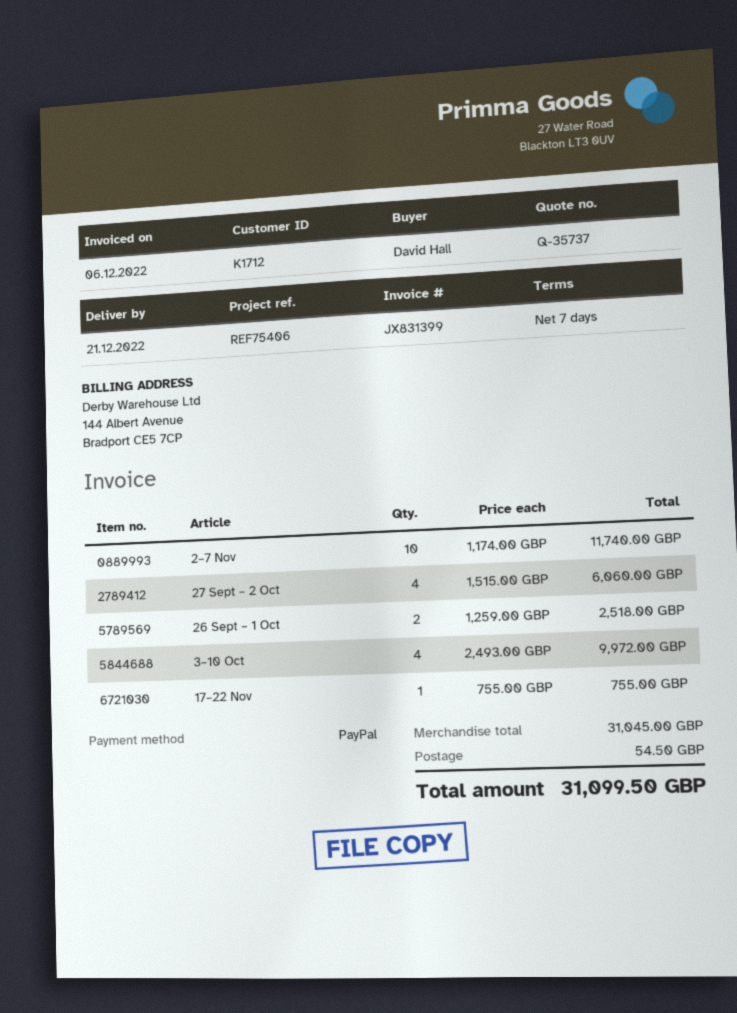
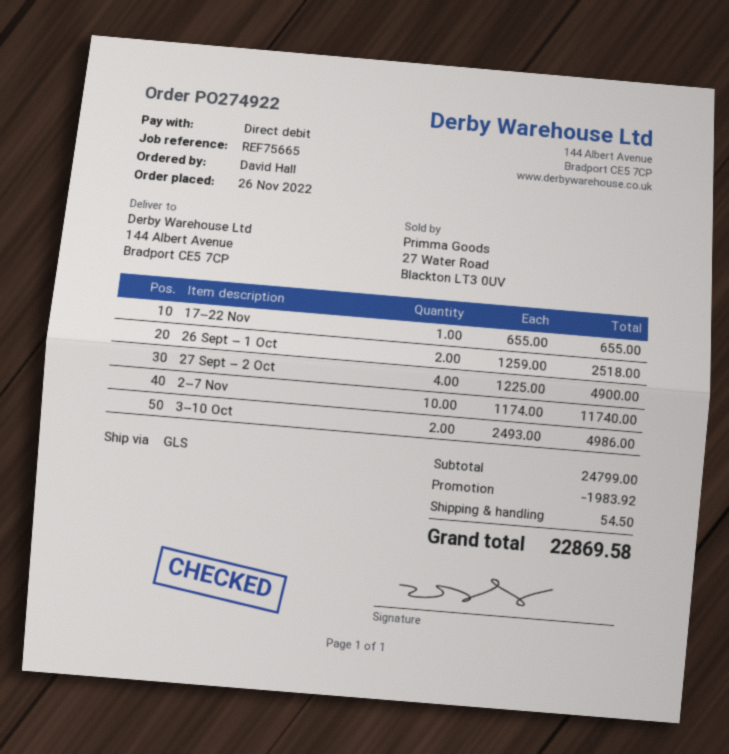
reference: REF75406 -> REF75665
payment method: PayPal -> direct debit
27 Sept – 2 Oct: 4 x 1515.00 = 6060.00 -> 4 x 1225.00 = 4900.00
3–10 Oct: 4 x 2493.00 = 9972.00 -> 2 x 2493.00 = 4986.00
17–22 Nov: 1 x 755.00 = 755.00 -> 1 x 655.00 = 655.00
subtotal: 31045.00 -> 24799.00
discount: none -> 1983.92
total: 31099.50 -> 22869.58

